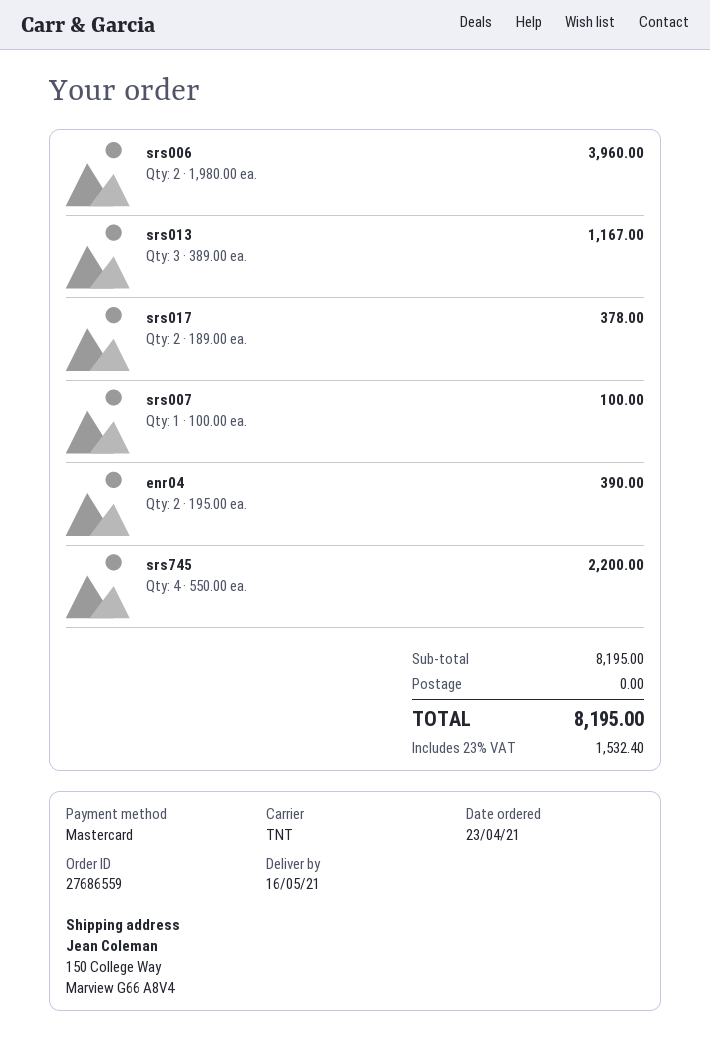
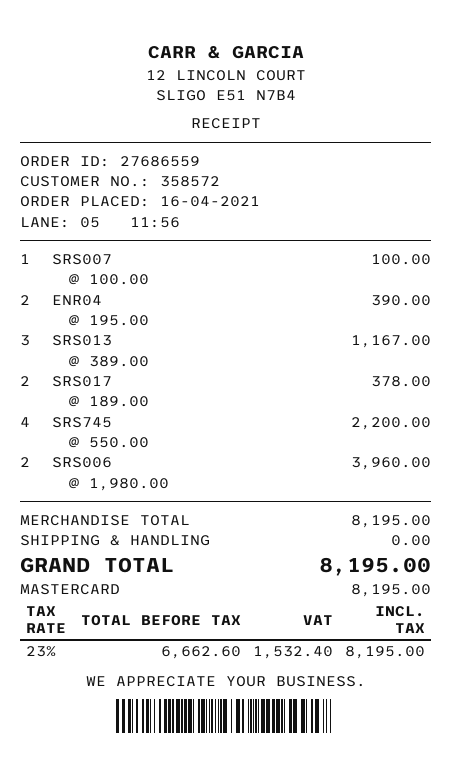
order date: 2021-04-23 -> 2021-04-16

